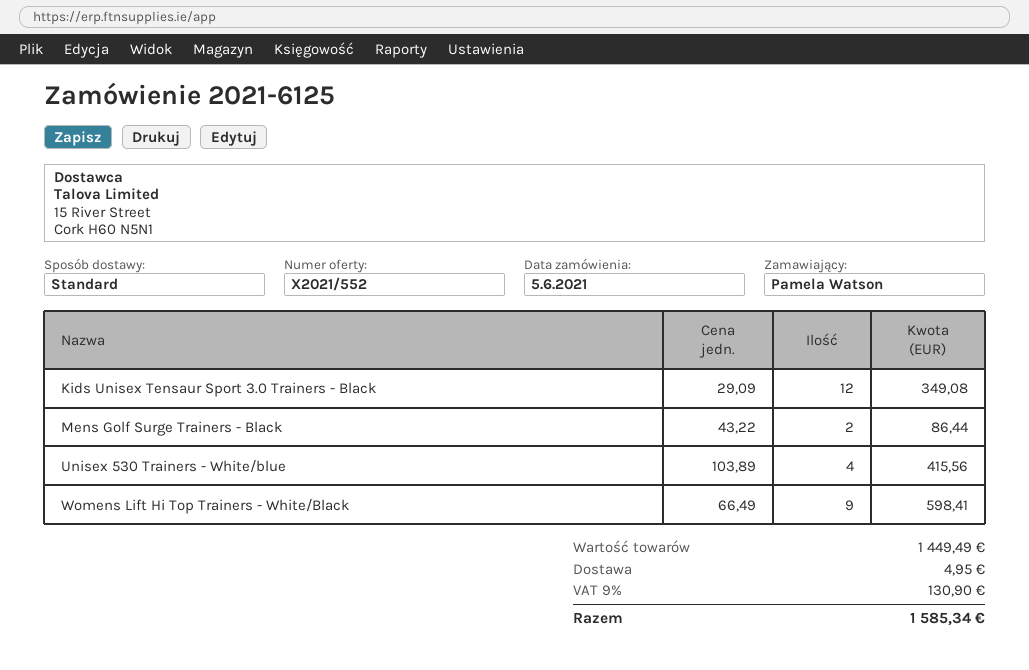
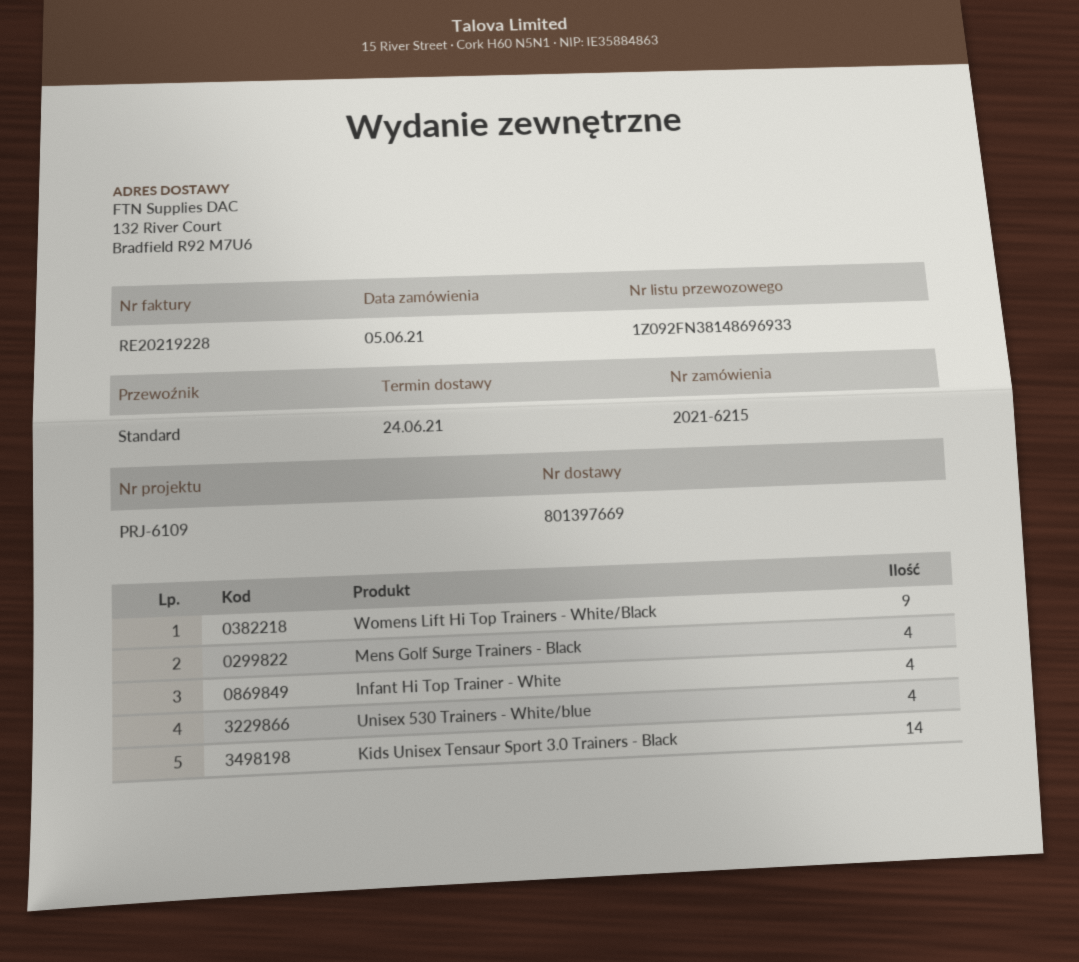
order number: 2021-6125 -> 2021-6215
Kids Unisex Tensaur Sport 3.0 Trainers - Black: 12 -> 14
Mens Golf Surge Trainers - Black: 2 -> 4
Infant Hi Top Trainer - White: none -> 4

